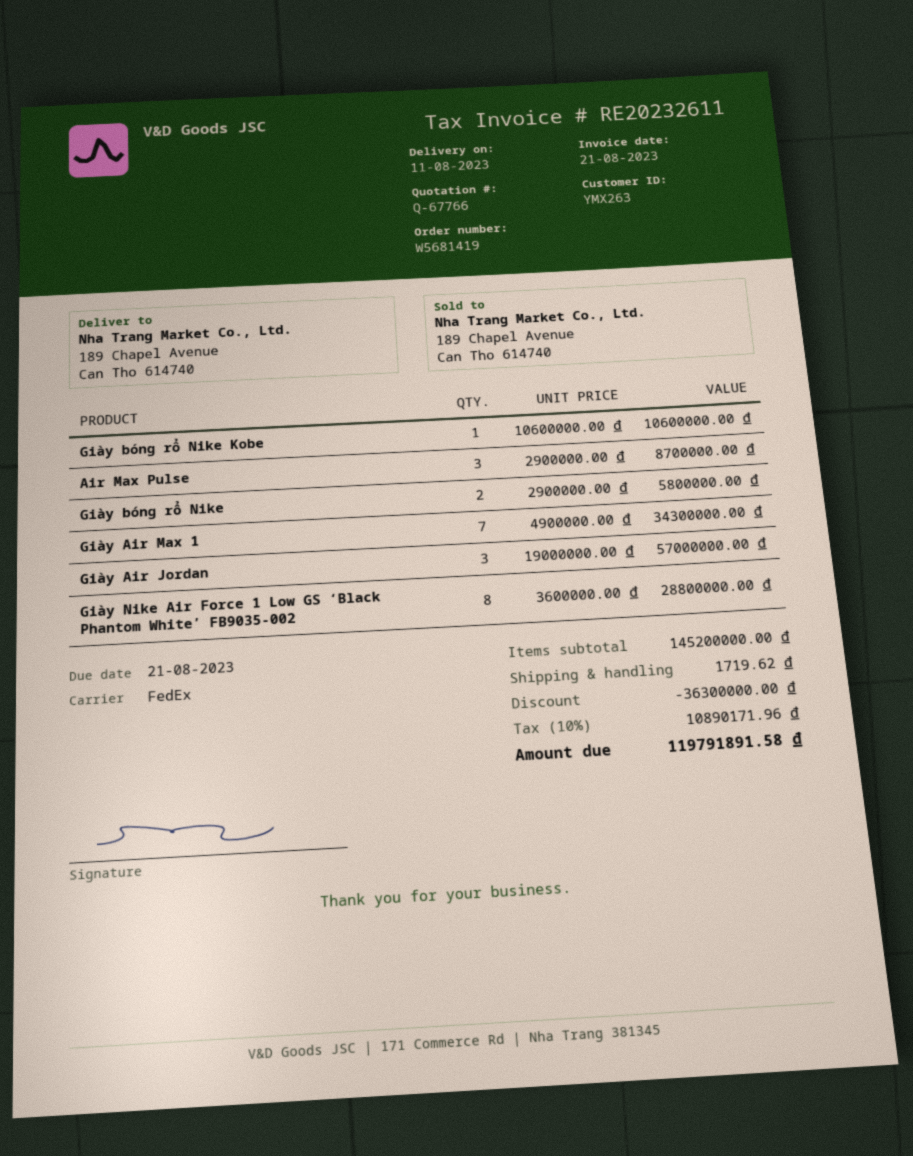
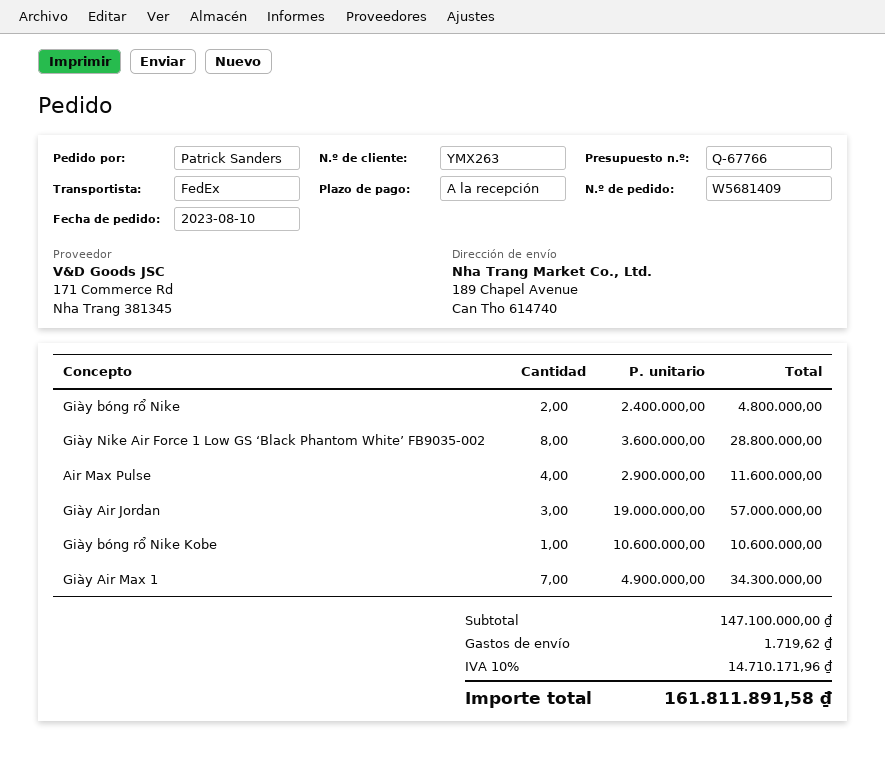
order number: W5681419 -> W5681409
Air Max Pulse: 3 x 2900000.00 = 8700000.00 -> 4 x 2900000.00 = 11600000.00
Giày bóng rổ Nike: 2 x 2900000.00 = 5800000.00 -> 2 x 2400000.00 = 4800000.00
subtotal: 145200000.00 -> 147100000.00
discount: 36300000.00 -> none
tax: 10% = 10890171.96 -> 10% = 14710171.96
total: 119791891.58 -> 161811891.58

